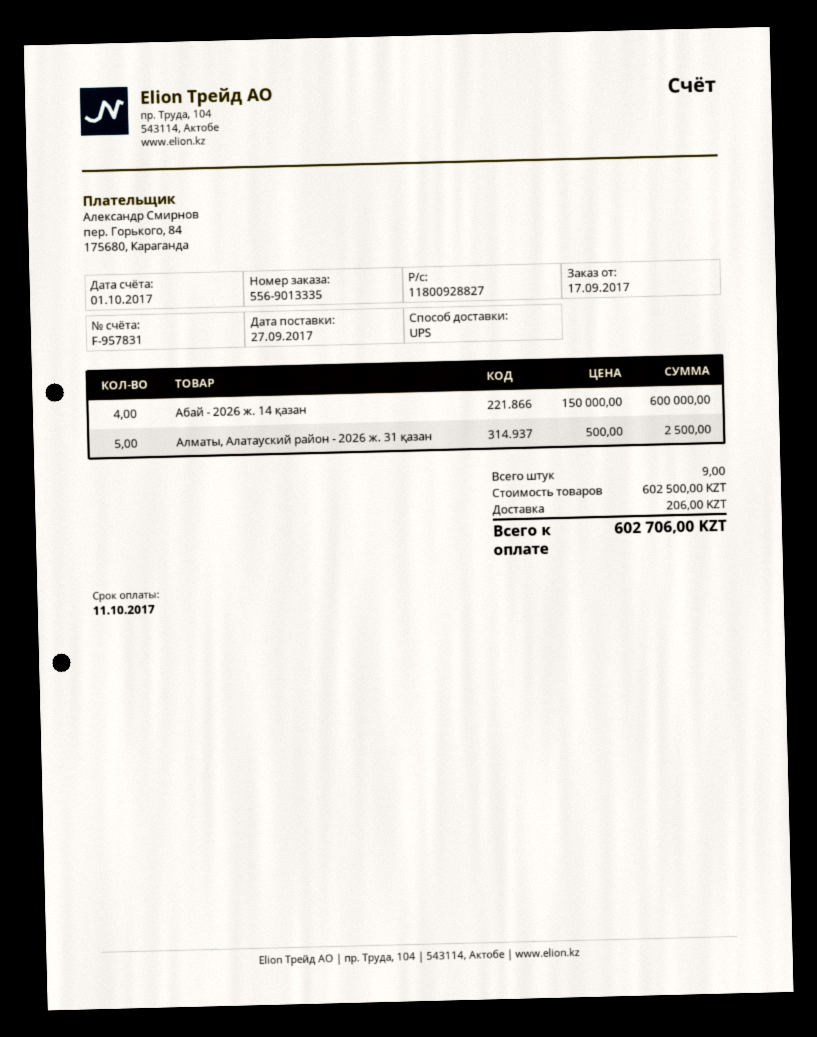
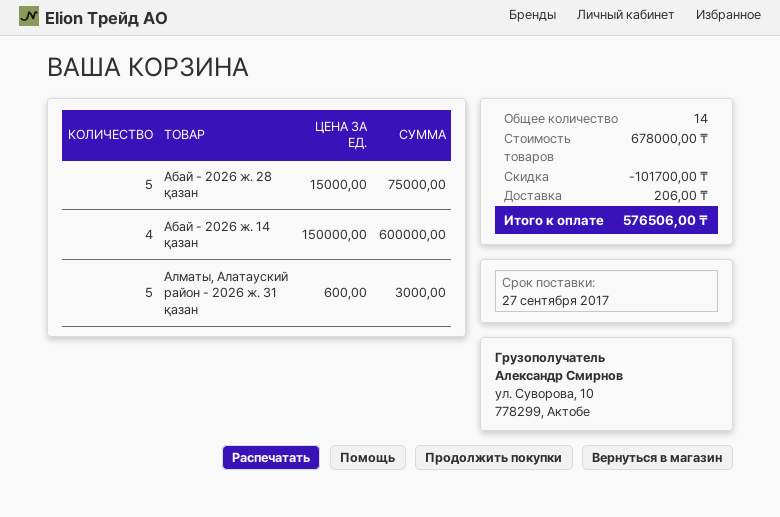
Алматы, Алатауский район - 2026 ж. 31 қазан: 5 x 500.00 = 2500.00 -> 5 x 600.00 = 3000.00
Абай - 2026 ж. 28 қазан: none -> 5 x 15000.00 = 75000.00
total quantity: 9 -> 14
subtotal: 602500.00 -> 678000.00
discount: none -> 101700.00
total: 602706.00 -> 576506.00

